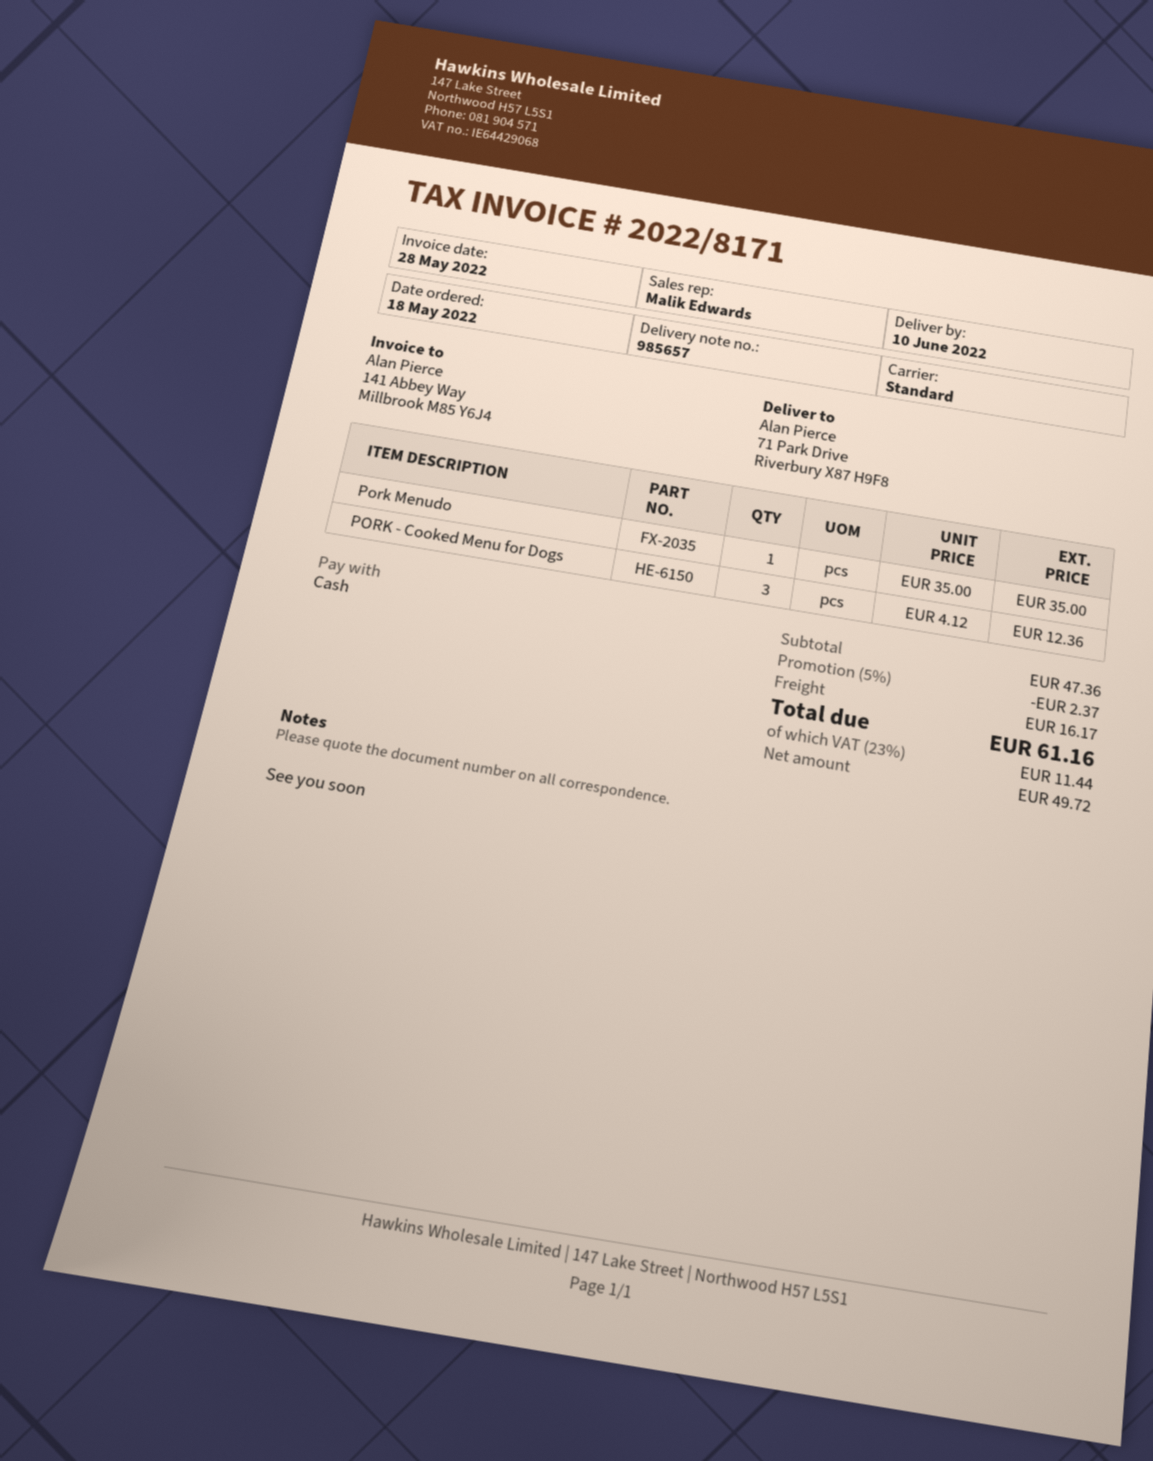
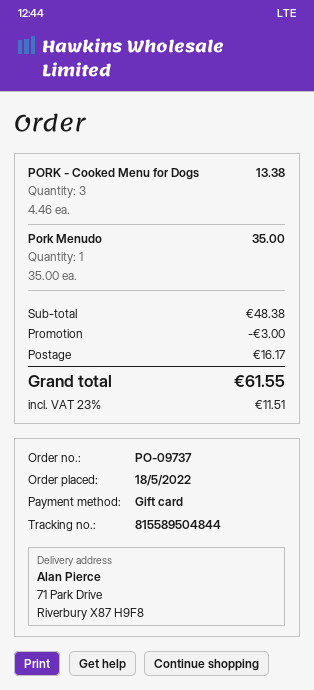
payment method: cash -> gift card
PORK - Cooked Menu for Dogs: 3 x 4.12 = 12.36 -> 3 x 4.46 = 13.38
subtotal: 47.36 -> 48.38
discount: 2.37 -> 3.00
tax: 23% = 11.44 -> 23% = 11.51
total: 61.16 -> 61.55

